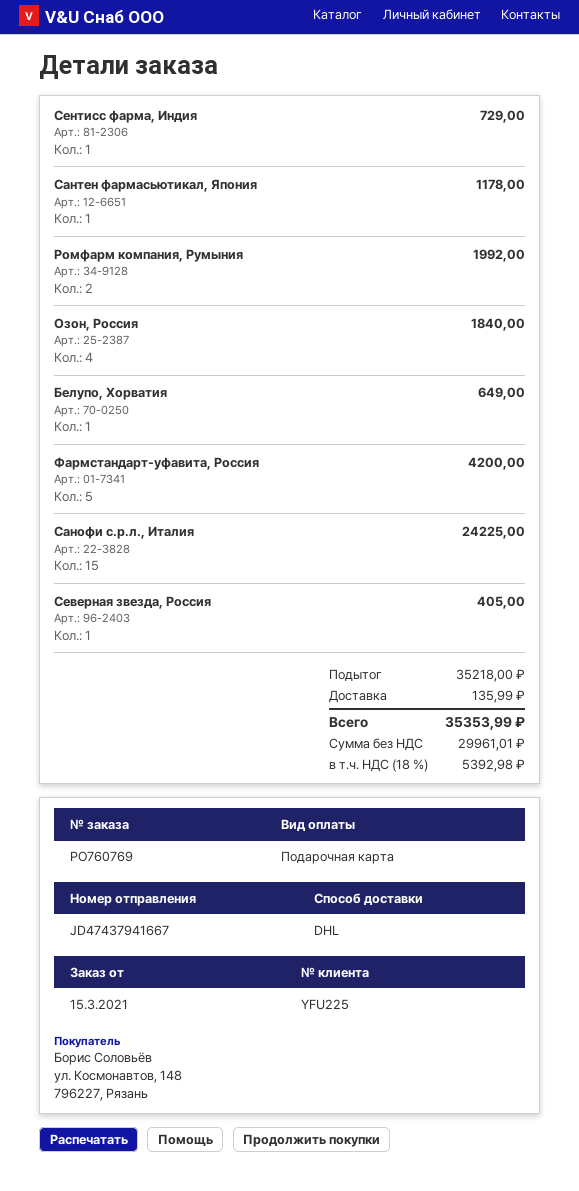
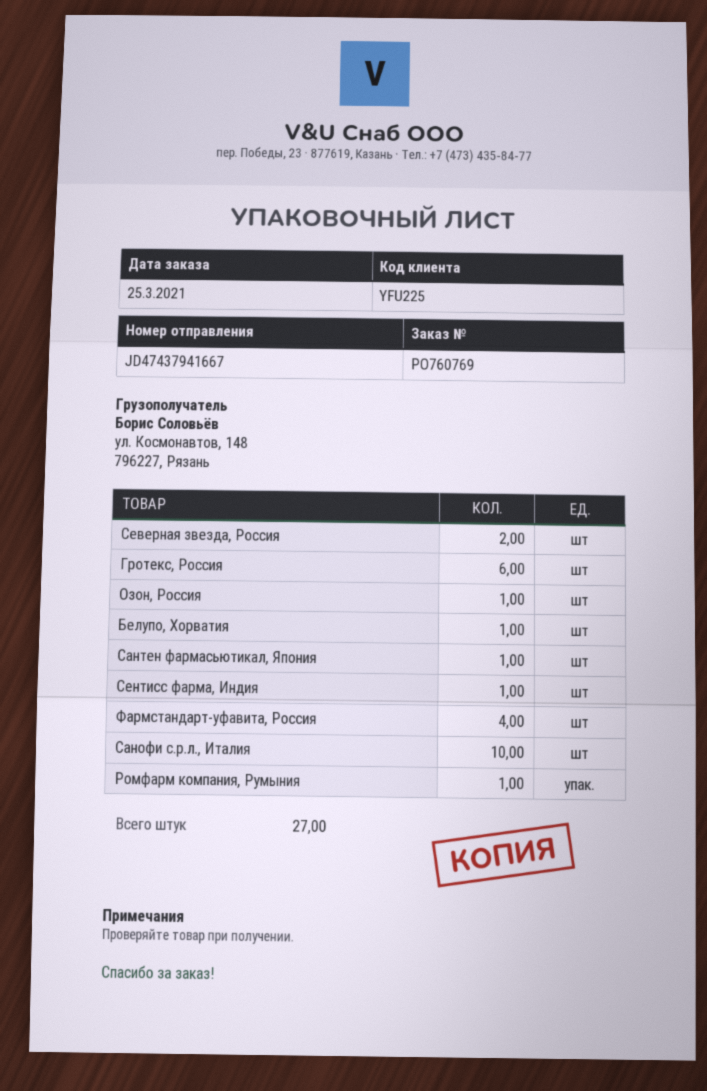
order date: 2021-03-15 -> 2021-03-25
Ромфарм компания, Румыния: 2 -> 1
Озон, Россия: 4 -> 1
Фармстандарт-уфавита, Россия: 5 -> 4
Санофи с.р.л., Италия: 15 -> 10
Северная звезда, Россия: 1 -> 2
Гротекс, Россия: none -> 6

